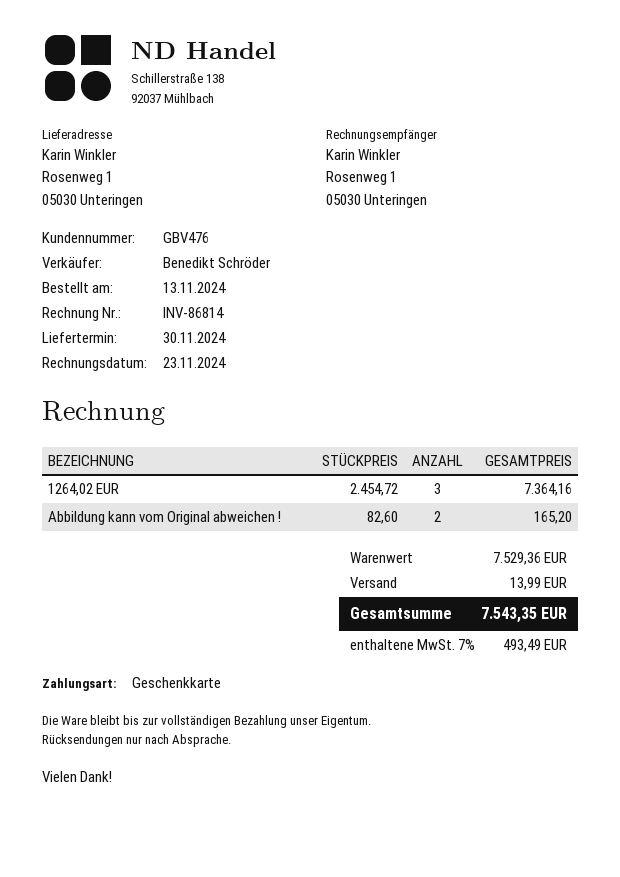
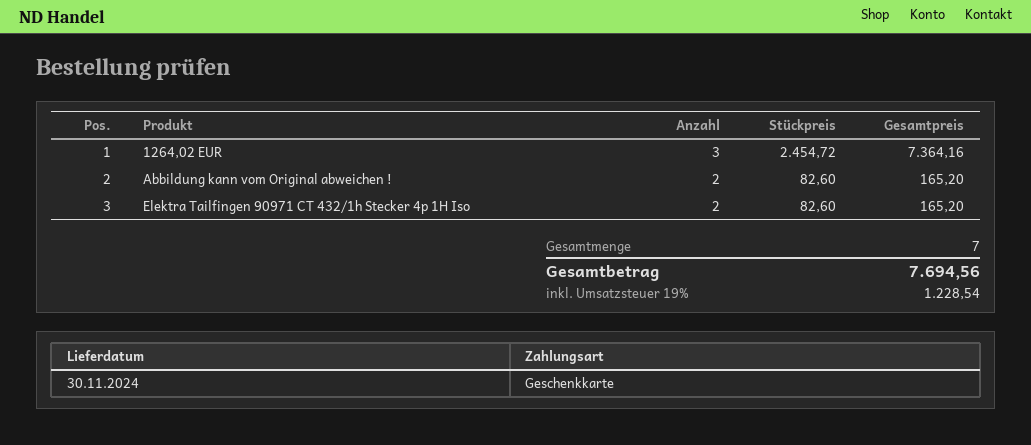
Elektra Tailfingen 90971 CT 432/1h Stecker 4p 1H Iso: none -> 2 x 82.60 = 165.20
shipping: 13.99 -> none
tax: 7% = 493.49 -> 19% = 1228.54
total: 7543.35 -> 7694.56

